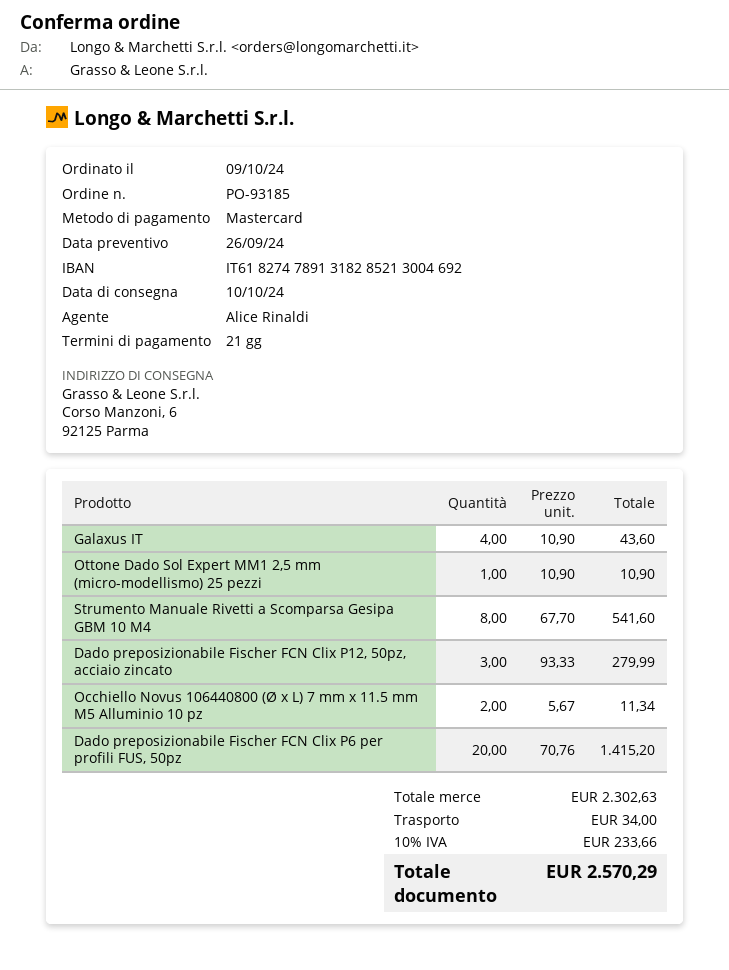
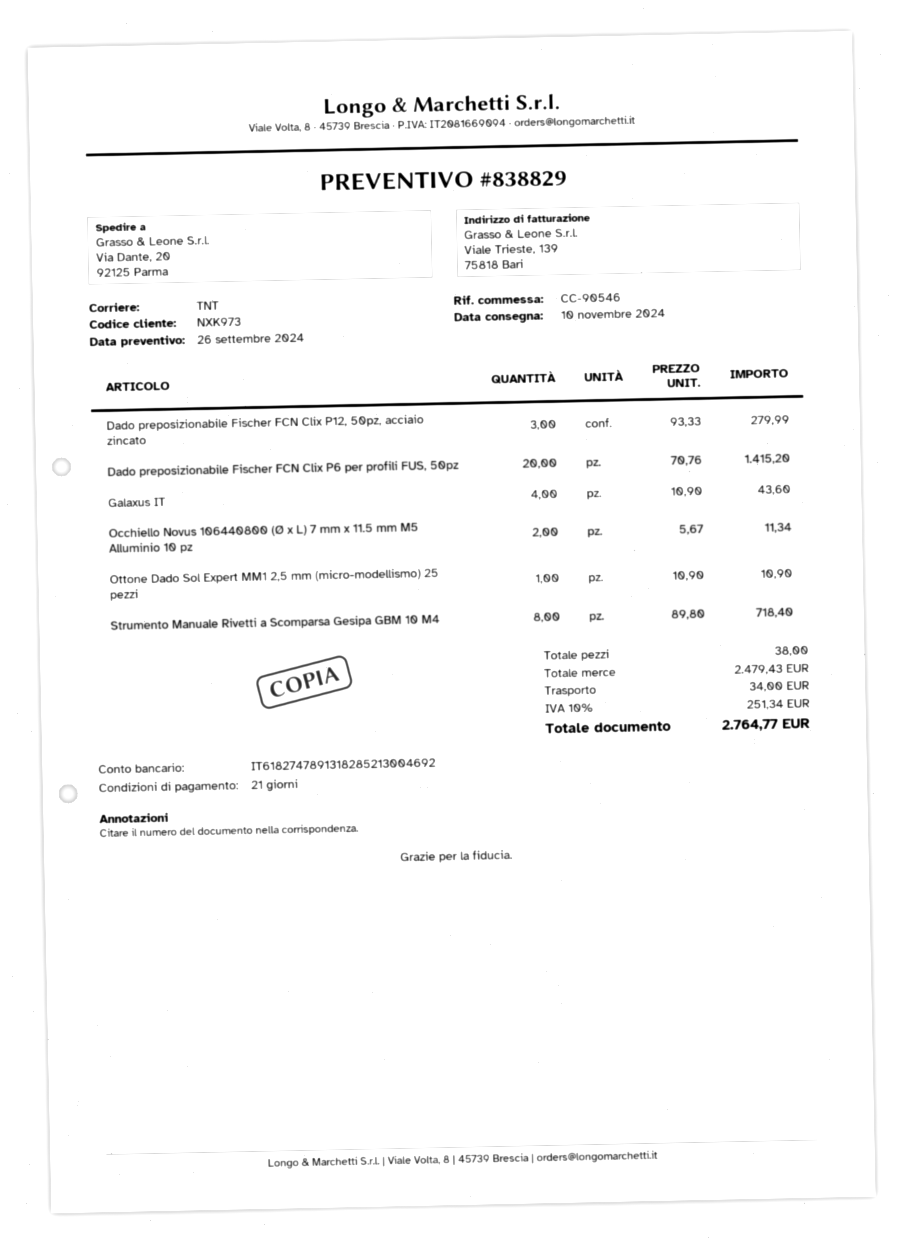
delivery date: 2024-10-10 -> 2024-11-10
ship to: Corso Manzoni, 6, 92125 Parma -> Via Dante, 20, 92125 Parma
Strumento Manuale Rivetti a Scomparsa Gesipa GBM 10 M4: 8 x 67.70 = 541.60 -> 8 x 89.80 = 718.40
subtotal: 2302.63 -> 2479.43
tax: 10% = 233.66 -> 10% = 251.34
total: 2570.29 -> 2764.77

